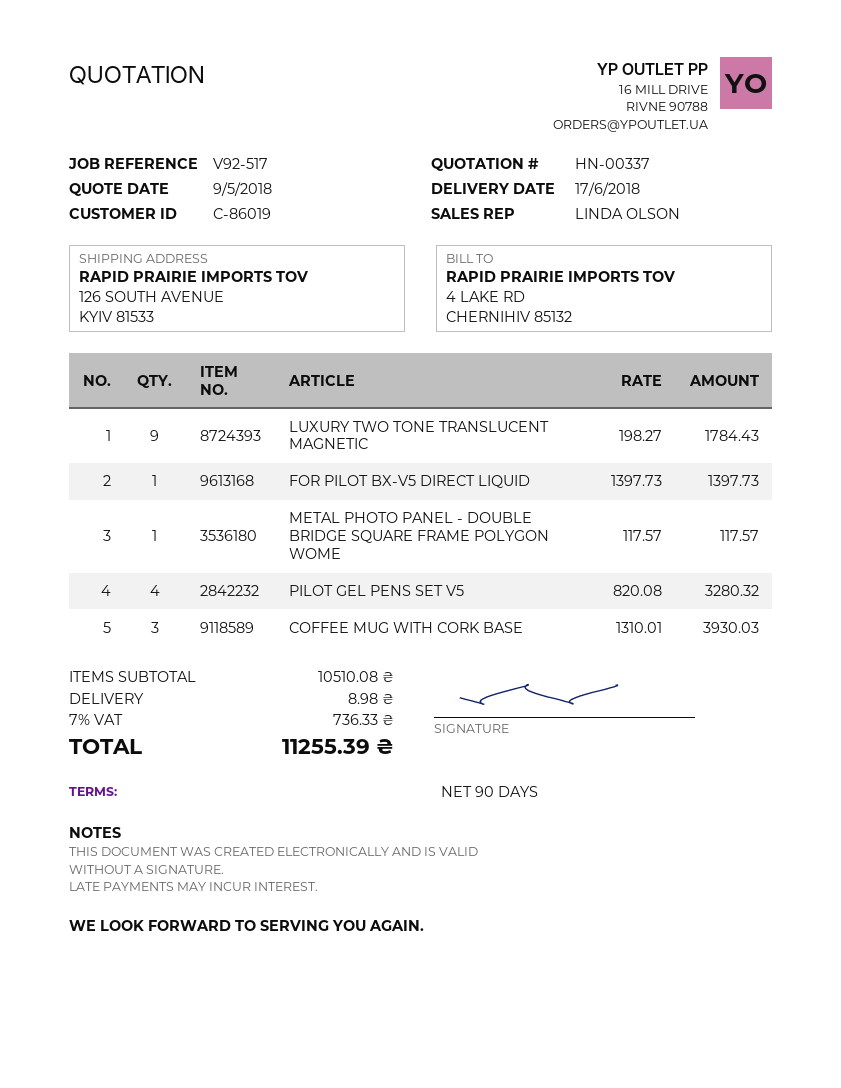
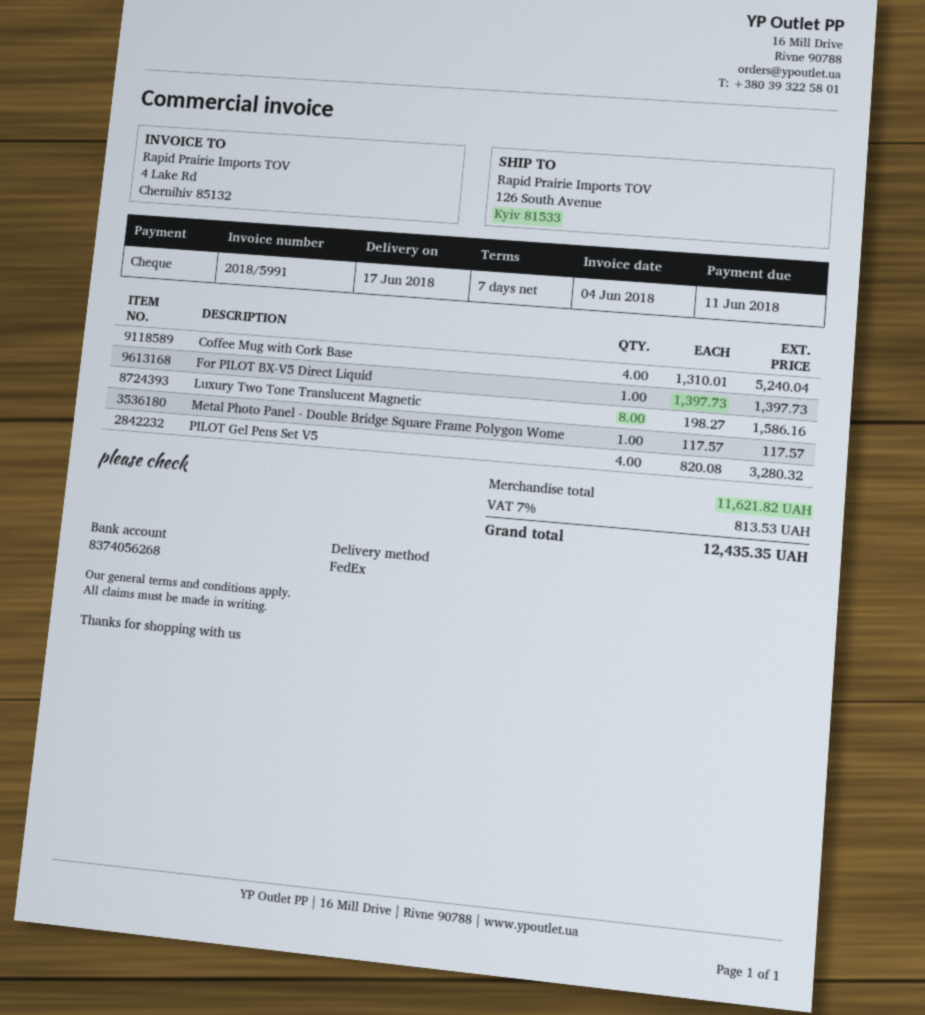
payment terms: 90 days -> 7 days
LUXURY TWO TONE TRANSLUCENT MAGNETIC: 9 x 198.27 = 1784.43 -> 8 x 198.27 = 1586.16
COFFEE MUG WITH CORK BASE: 3 x 1310.01 = 3930.03 -> 4 x 1310.01 = 5240.04
subtotal: 10510.08 -> 11621.82
shipping: 8.98 -> none
tax: 7% = 736.33 -> 7% = 813.53
total: 11255.39 -> 12435.35

